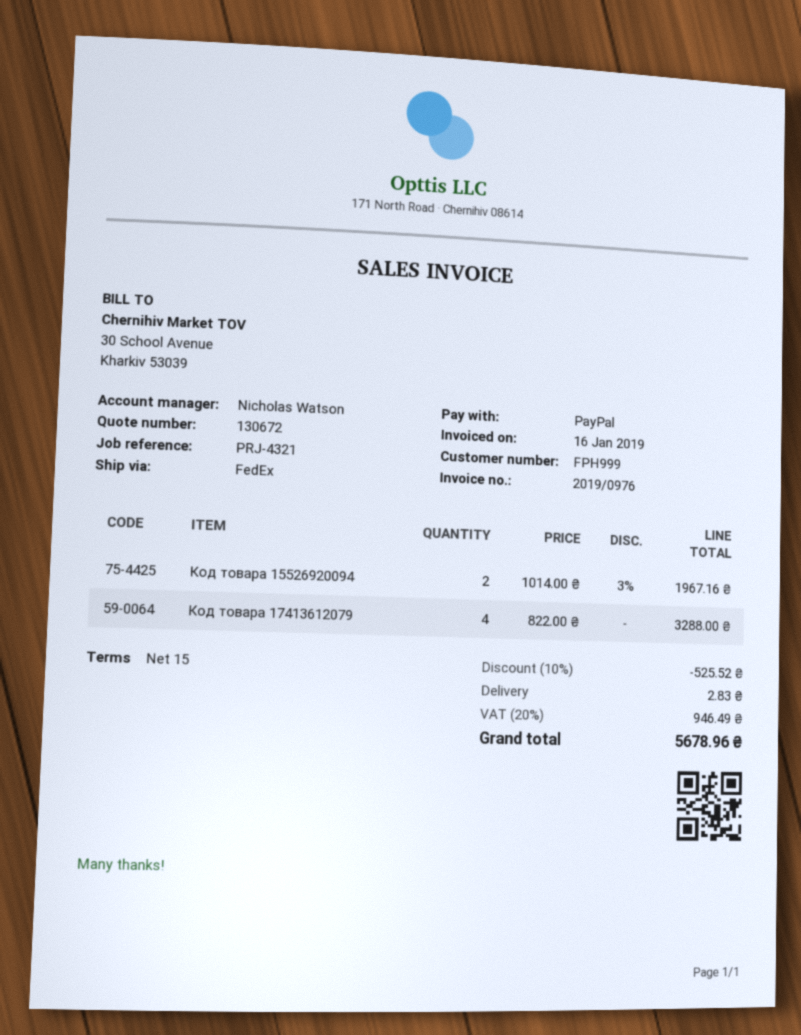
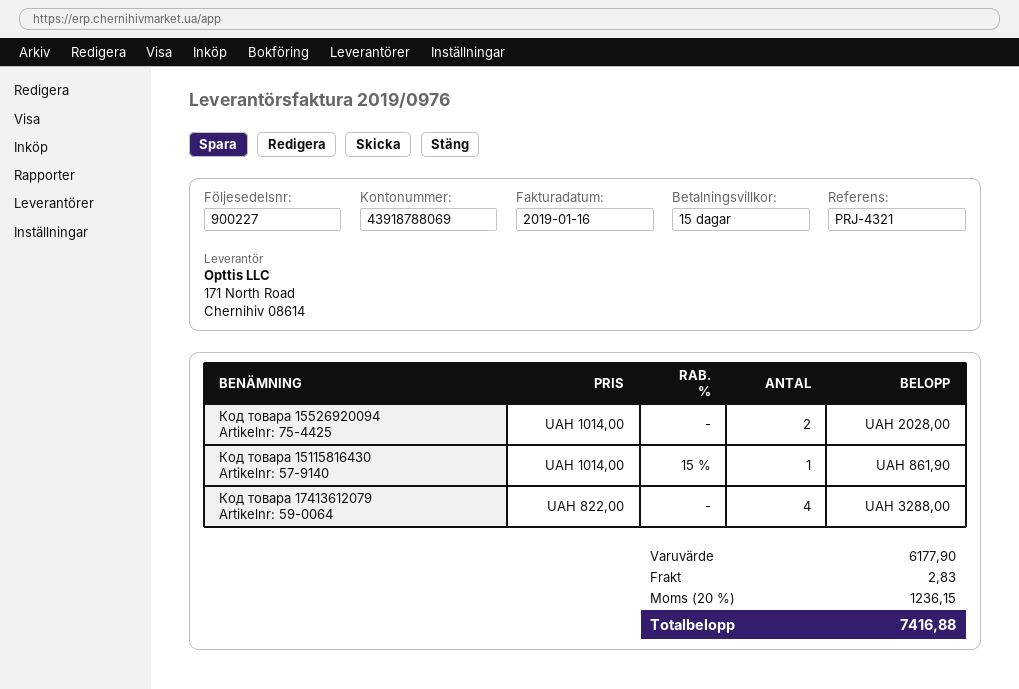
Код товара 15526920094: 2 x 1014.00 - 3% = 1967.16 -> 2 x 1014.00 = 2028.00
Код товара 15115816430: none -> 1 x 1014.00 - 15% = 861.90
discount: 10% = 525.52 -> none
tax: 20% = 946.49 -> 20% = 1236.15
total: 5678.96 -> 7416.88

